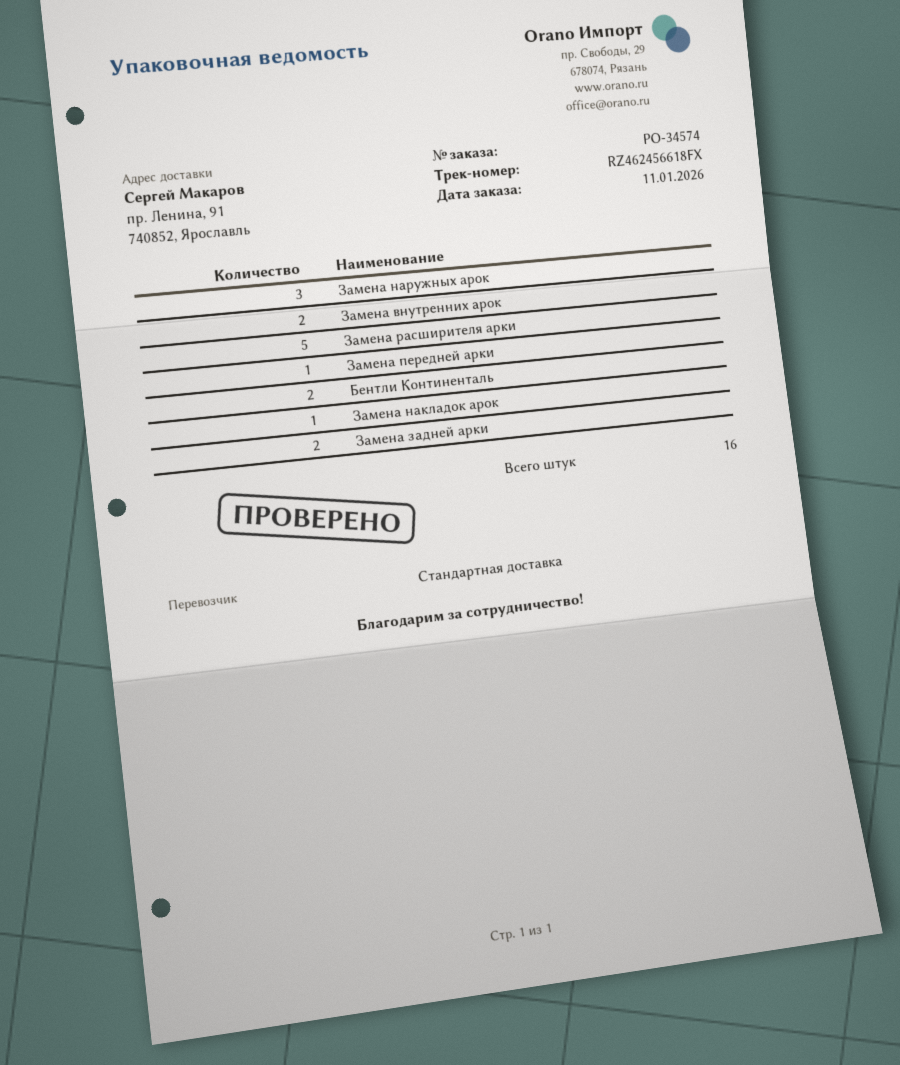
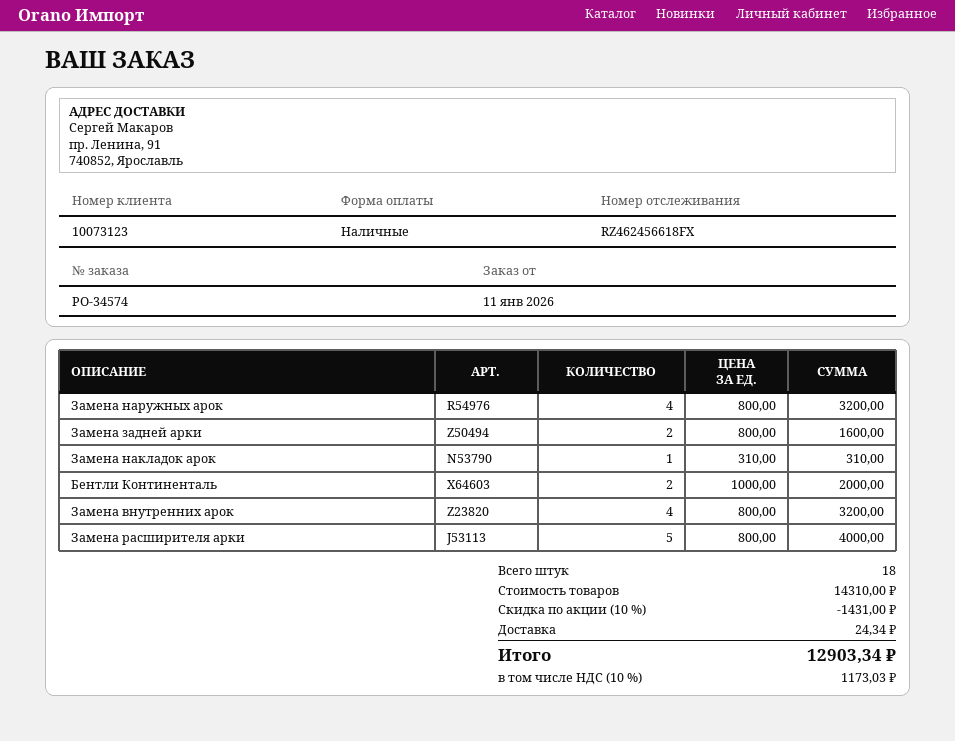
Замена наружных арок: 3 -> 4
Замена внутренних арок: 2 -> 4
Замена передней арки: 1 -> none
total quantity: 16 -> 18

